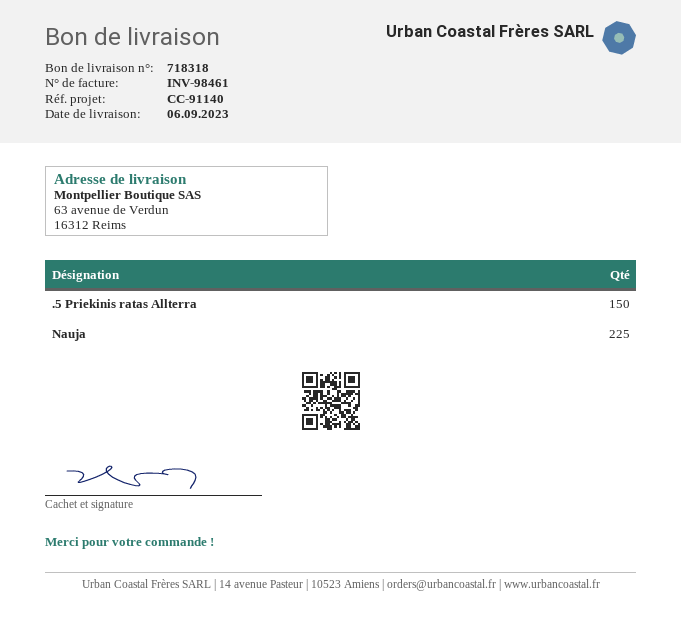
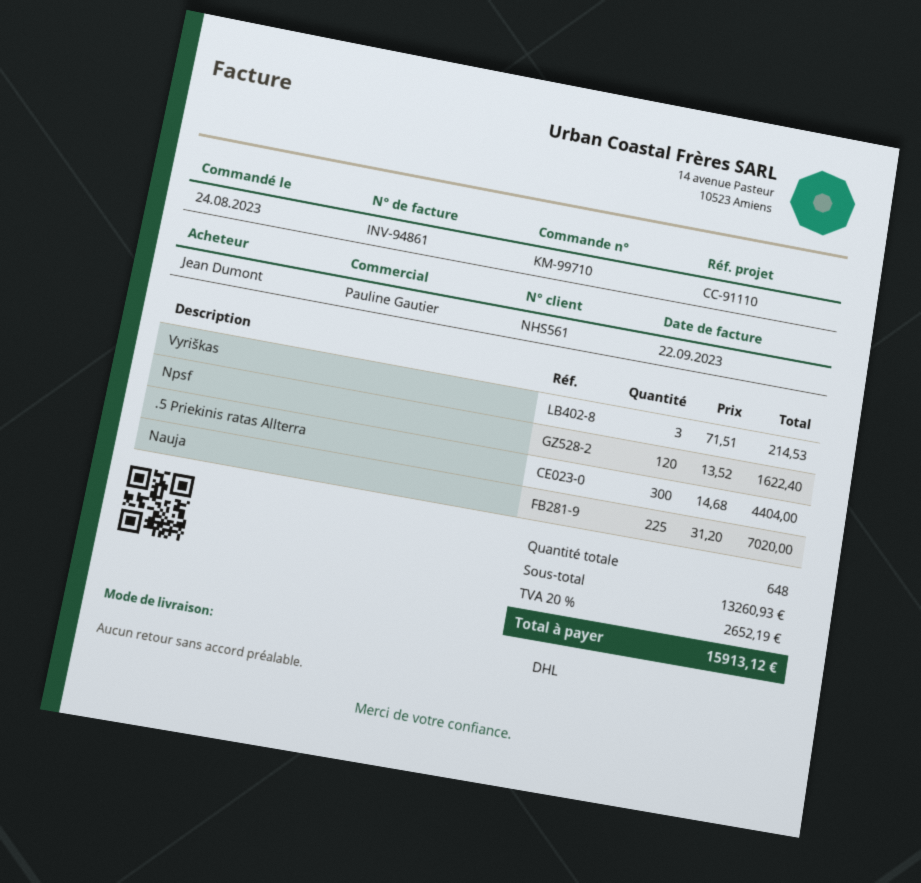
invoice number: INV-98461 -> INV-94861
reference: CC-91140 -> CC-91110
.5 Priekinis ratas Allterra: 150 -> 300
Vyriškas: none -> 3
Npsf: none -> 120

